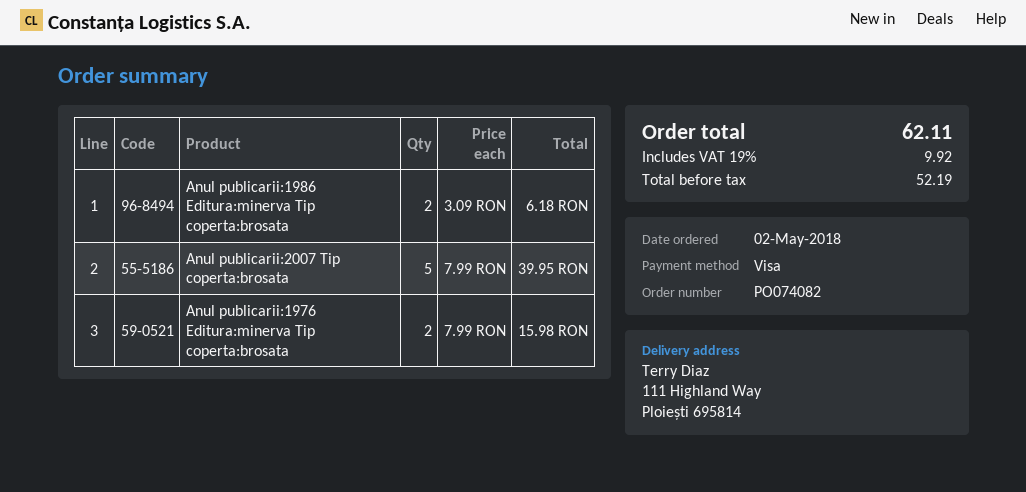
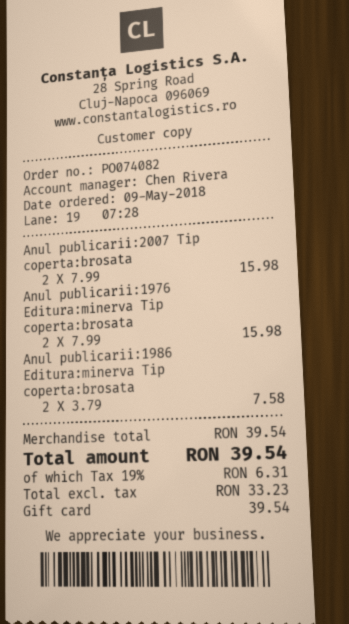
order date: 2018-05-02 -> 2018-05-09
payment method: Visa -> gift card
Anul publicarii:1986 Editura:minerva Tip coperta:brosata: 2 x 3.09 = 6.18 -> 2 x 3.79 = 7.58
Anul publicarii:2007 Tip coperta:brosata: 5 x 7.99 = 39.95 -> 2 x 7.99 = 15.98
net: 52.19 -> 33.23
tax: 19% = 9.92 -> 19% = 6.31
total: 62.11 -> 39.54

